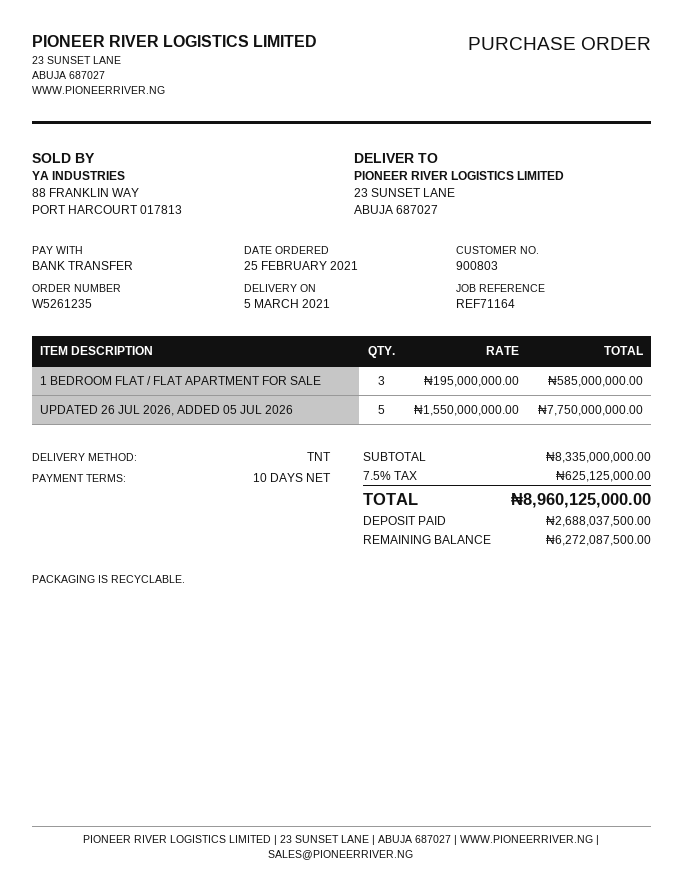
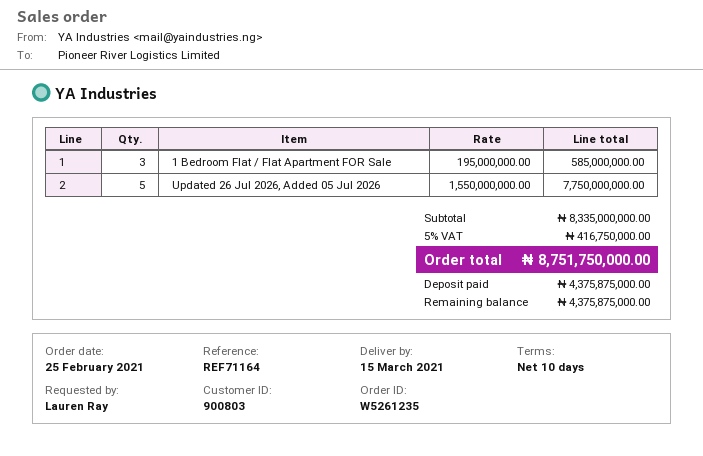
delivery date: 2021-03-05 -> 2021-03-15
tax: 7.5% = 625125000.00 -> 5% = 416750000.00
total: 8960125000.00 -> 8751750000.00
deposit: 2688037500.00 -> 4375875000.00
balance: 6272087500.00 -> 4375875000.00

